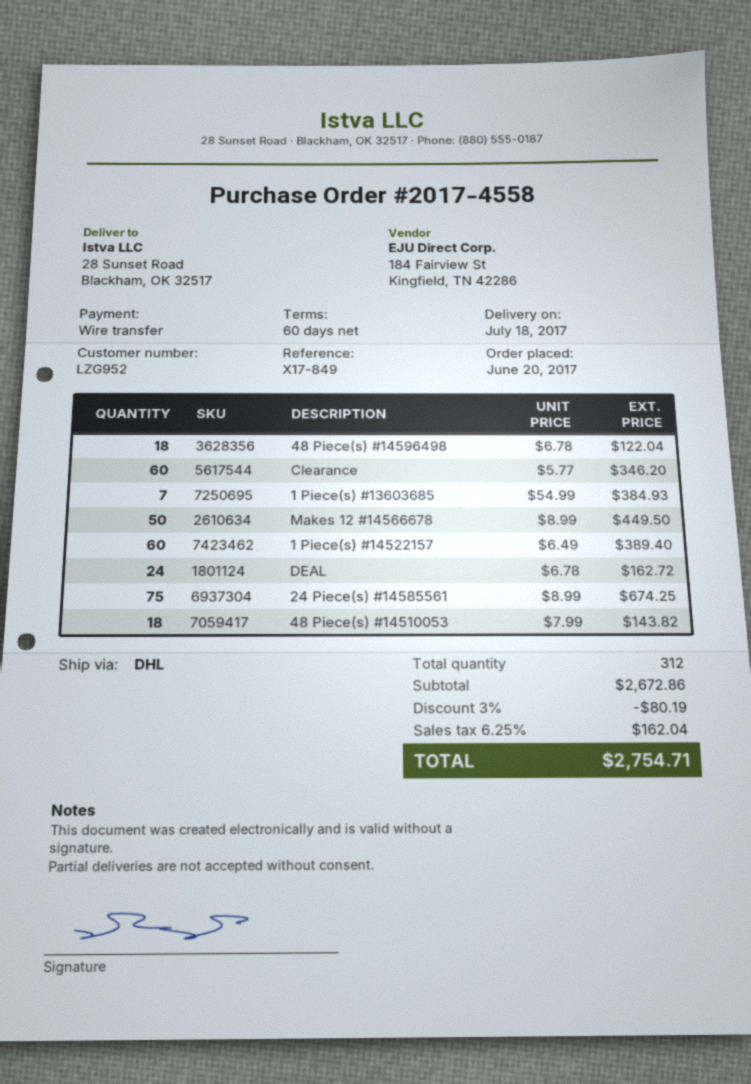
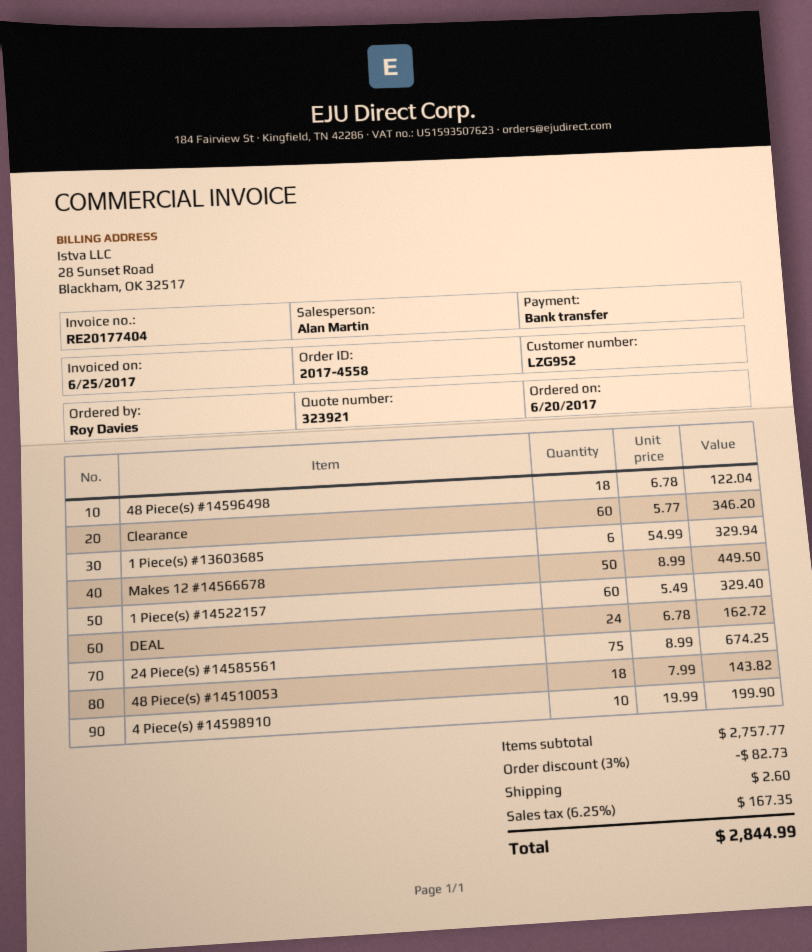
1 Piece(s) #13603685: 7 x 54.99 = 384.93 -> 6 x 54.99 = 329.94
1 Piece(s) #14522157: 60 x 6.49 = 389.40 -> 60 x 5.49 = 329.40
4 Piece(s) #14598910: none -> 10 x 19.99 = 199.90
subtotal: 2672.86 -> 2757.77
discount: 3% = 80.19 -> 3% = 82.73
shipping: none -> 2.60
tax: 6.25% = 162.04 -> 6.25% = 167.35
total: 2754.71 -> 2844.99

